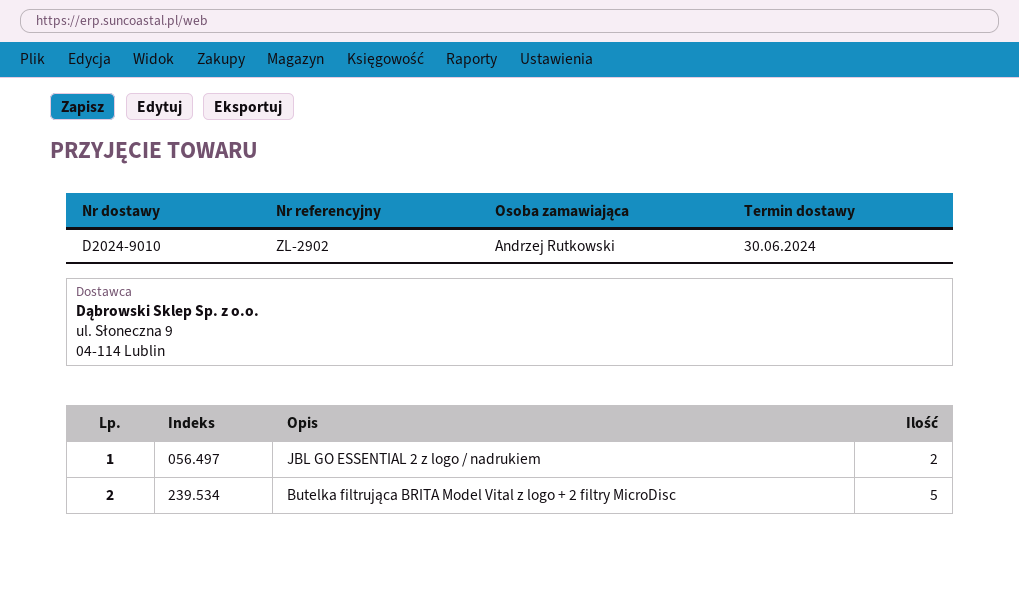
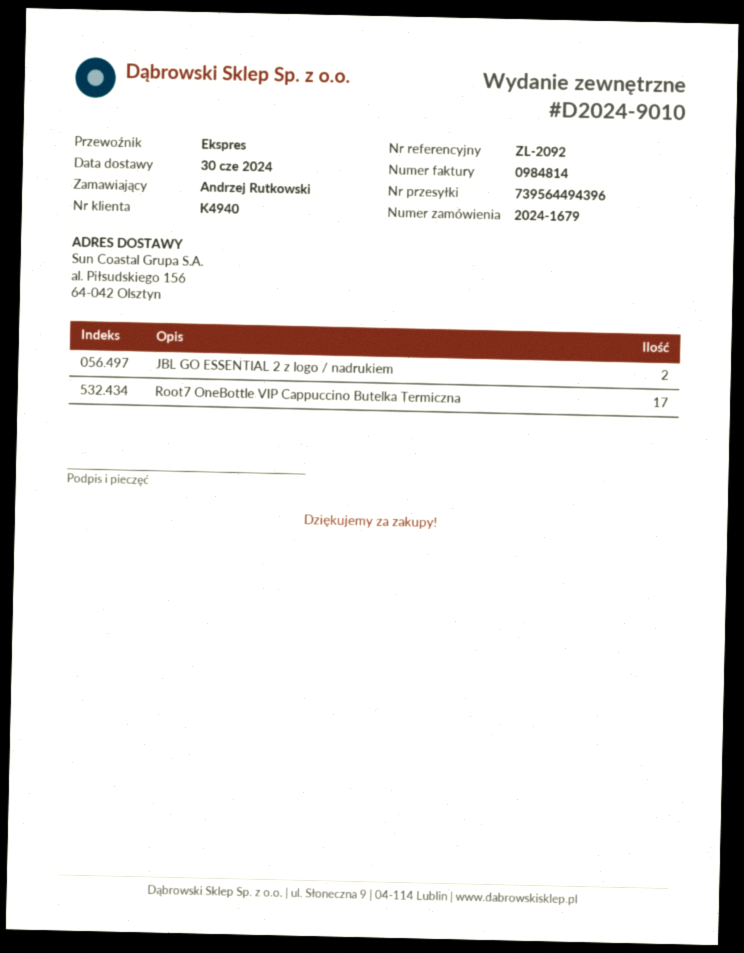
reference: ZL-2902 -> ZL-2092
Butelka filtrująca BRITA Model Vital z logo + 2 filtry MicroDisc: 5 -> none
Root7 OneBottle VIP Cappuccino Butelka Termiczna: none -> 17

